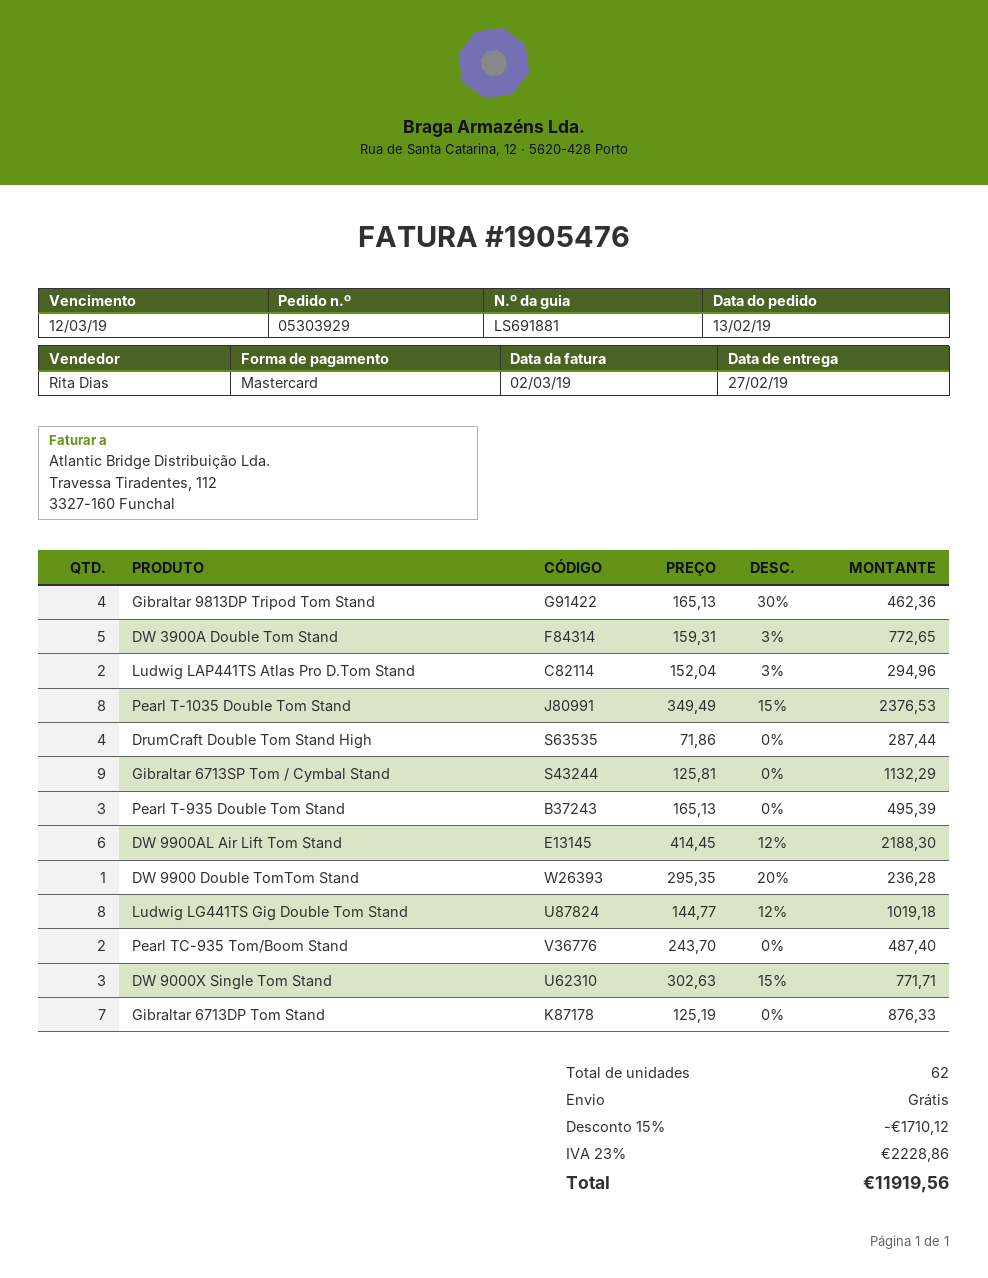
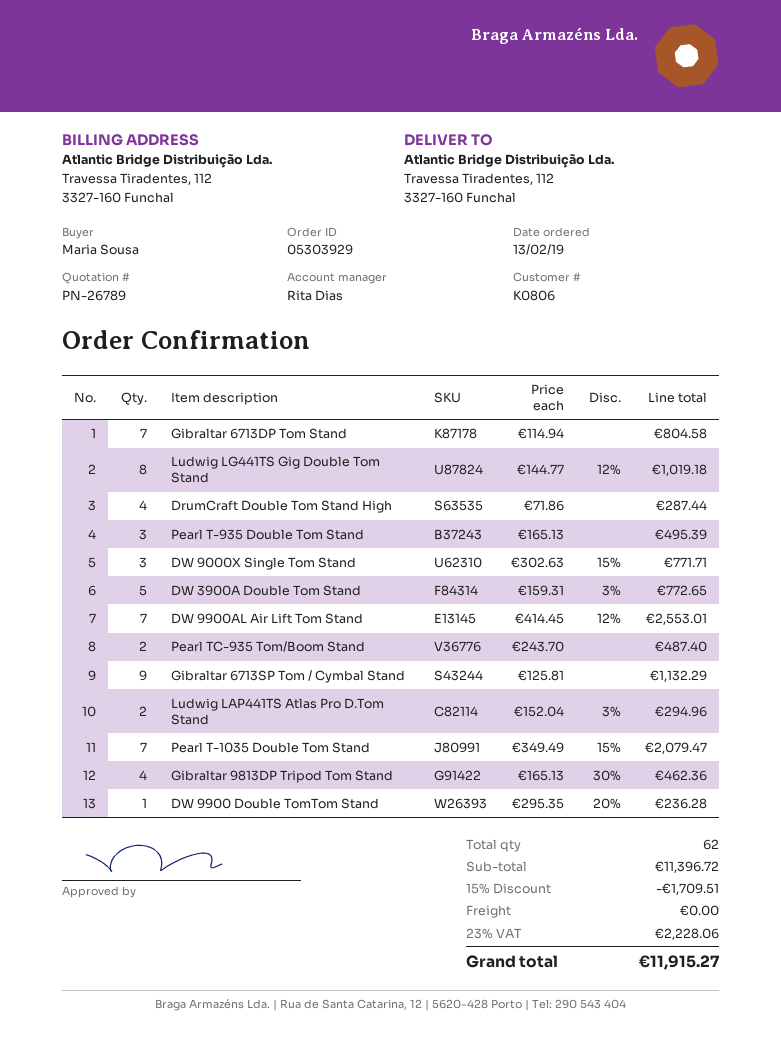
Pearl T-1035 Double Tom Stand: 8 x 349.49 - 15% = 2376.53 -> 7 x 349.49 - 15% = 2079.47
DW 9900AL Air Lift Tom Stand: 6 x 414.45 - 12% = 2188.30 -> 7 x 414.45 - 12% = 2553.01
Gibraltar 6713DP Tom Stand: 7 x 125.19 = 876.33 -> 7 x 114.94 = 804.58
discount: 15% = 1710.12 -> 15% = 1709.51
tax: 23% = 2228.86 -> 23% = 2228.06
total: 11919.56 -> 11915.27

